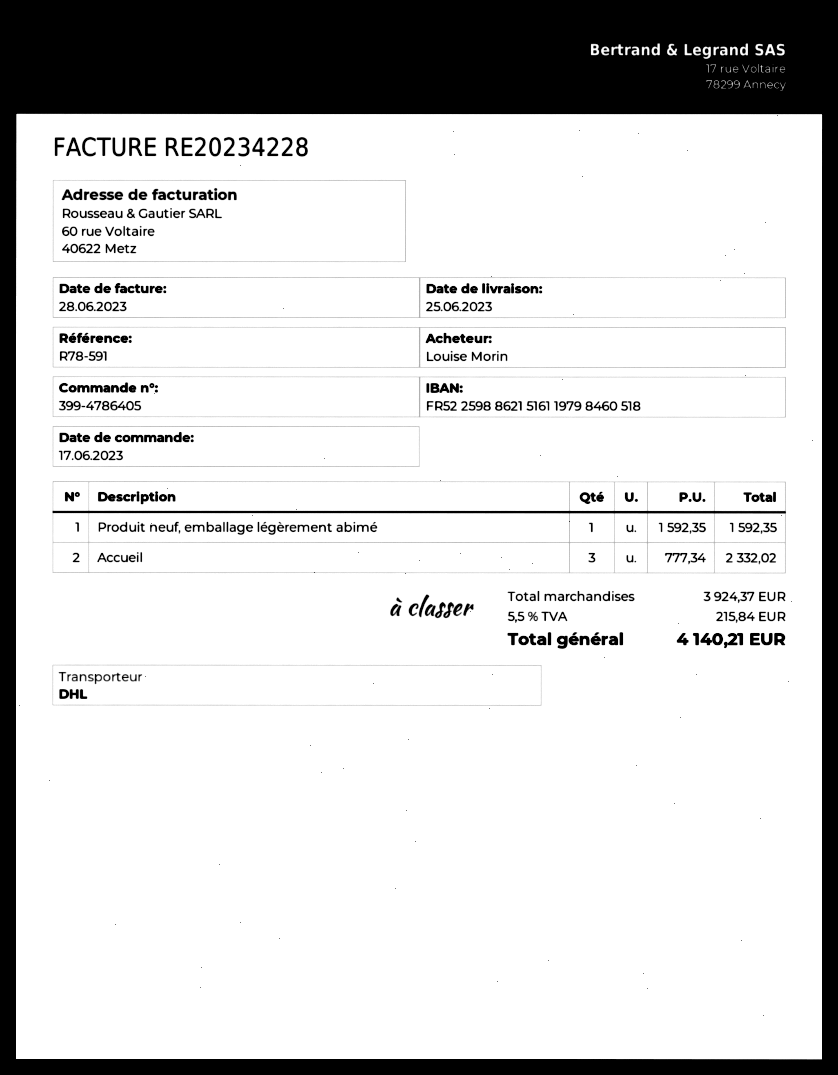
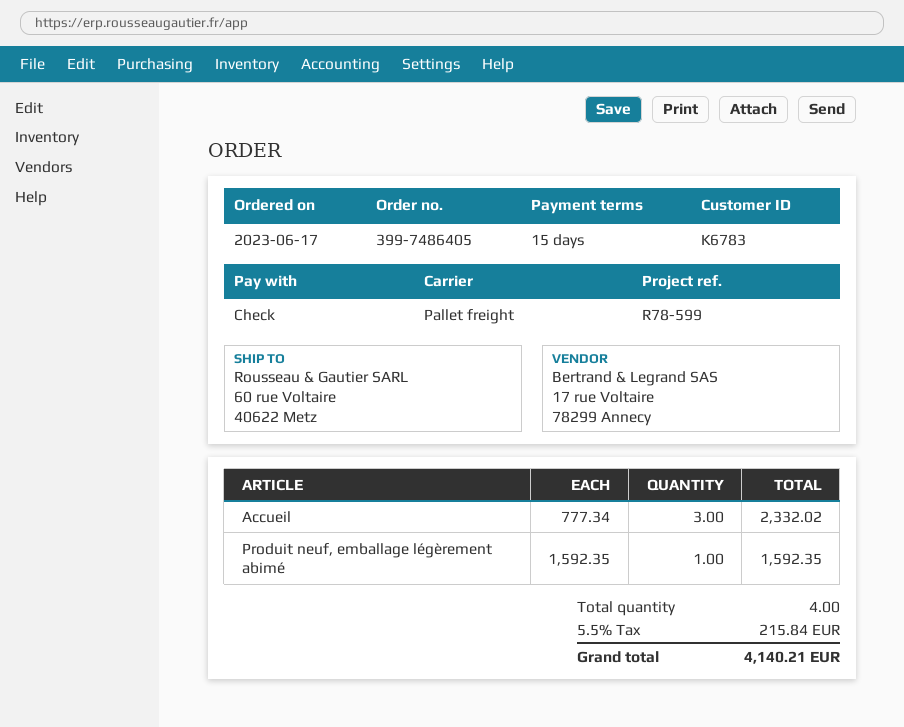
order number: 399-4786405 -> 399-7486405
reference: R78-591 -> R78-599
shipping method: DHL -> pallet freight

